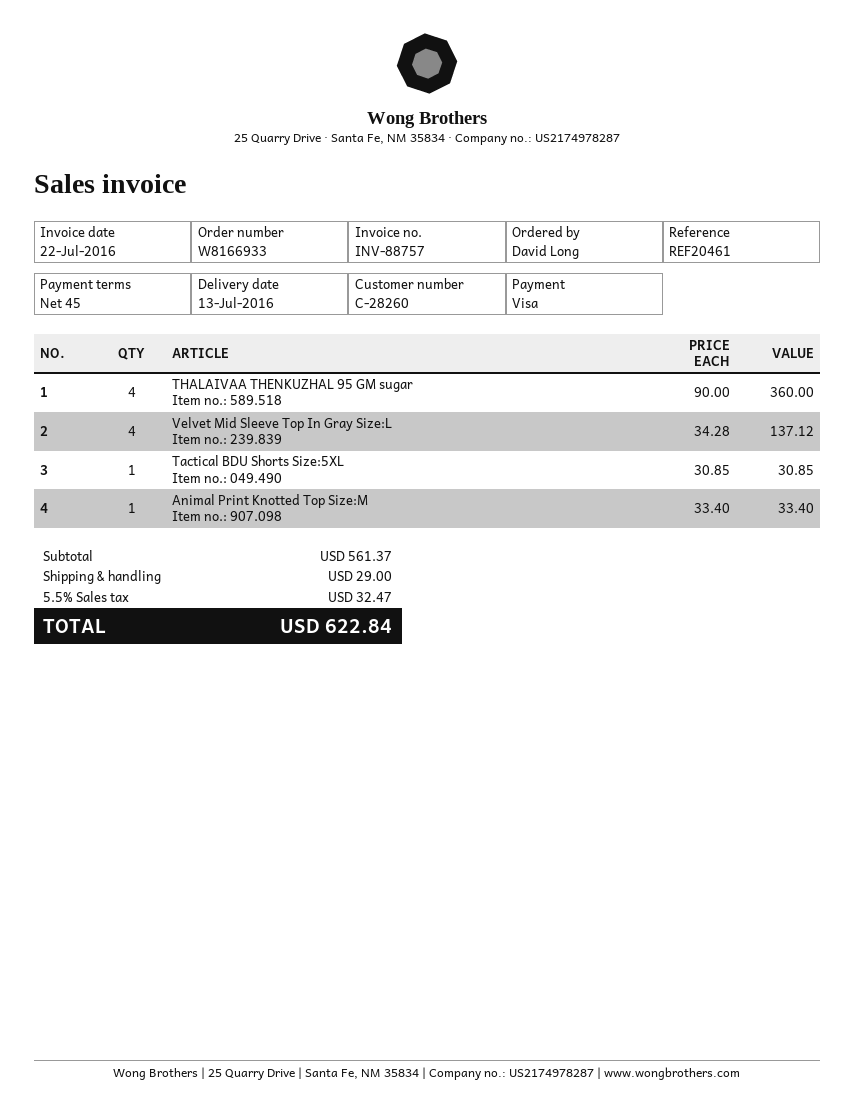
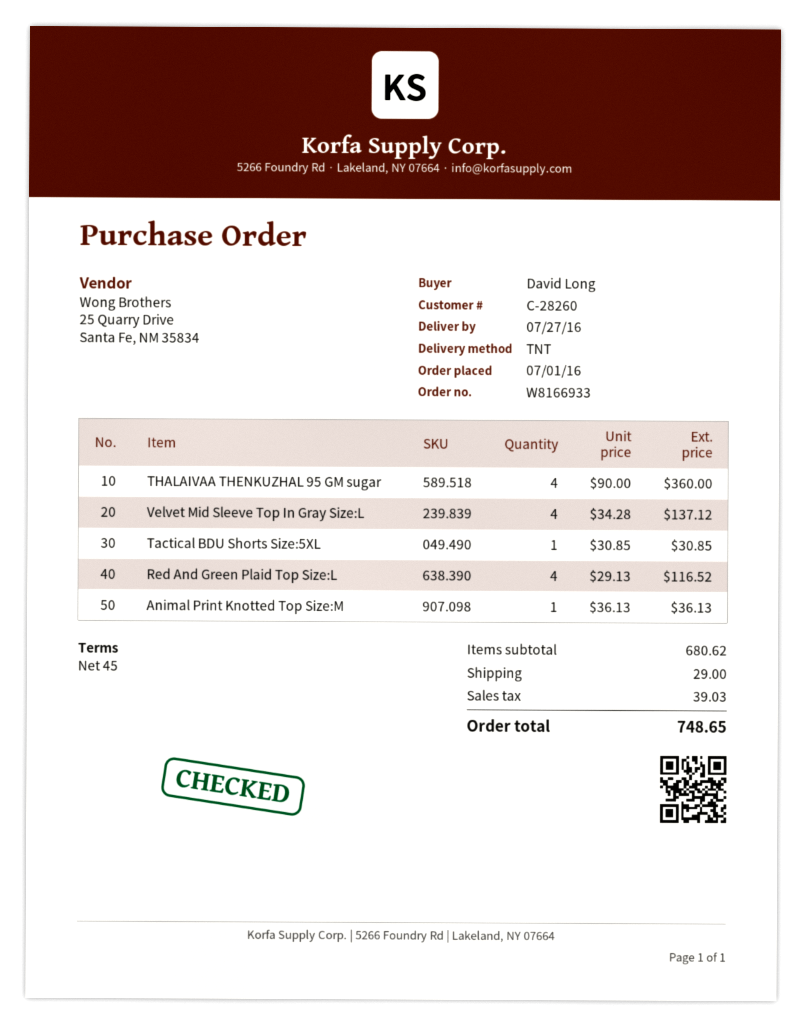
delivery date: 2016-07-13 -> 2016-07-27
Animal Print Knotted Top Size:M: 1 x 33.40 = 33.40 -> 1 x 36.13 = 36.13
Red And Green Plaid Top Size:L: none -> 4 x 29.13 = 116.52
subtotal: 561.37 -> 680.62
tax: 32.47 -> 39.03
total: 622.84 -> 748.65

